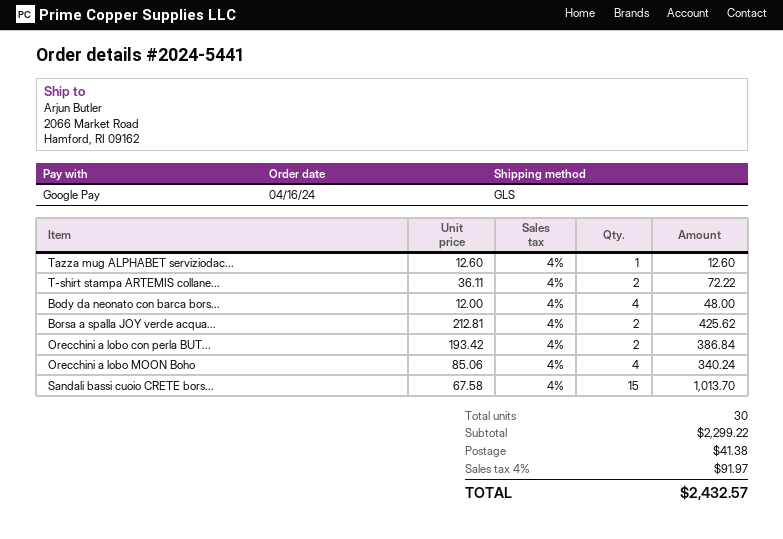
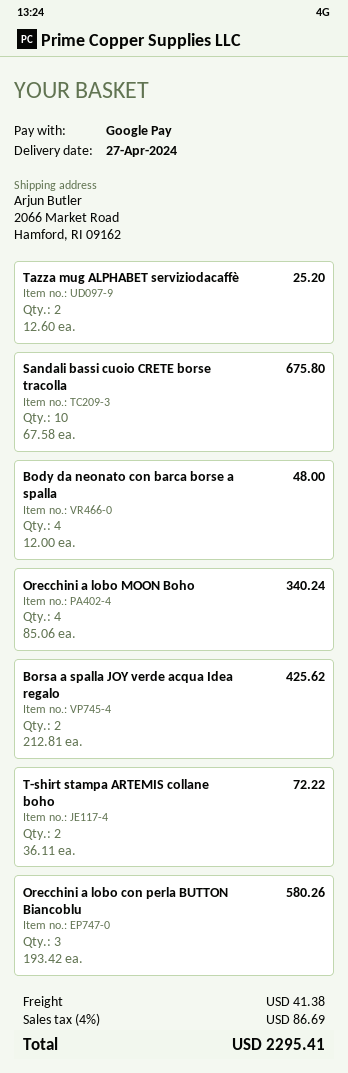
Tazza mug ALPHABET serviziodac...: 1 x 12.60 = 12.60 -> 2 x 12.60 = 25.20
Orecchini a lobo con perla BUT...: 2 x 193.42 = 386.84 -> 3 x 193.42 = 580.26
Sandali bassi cuoio CRETE bors...: 15 x 67.58 = 1013.70 -> 10 x 67.58 = 675.80
tax: 4% = 91.97 -> 4% = 86.69
total: 2432.57 -> 2295.41

